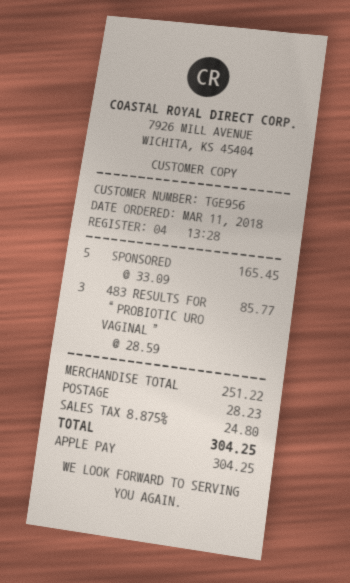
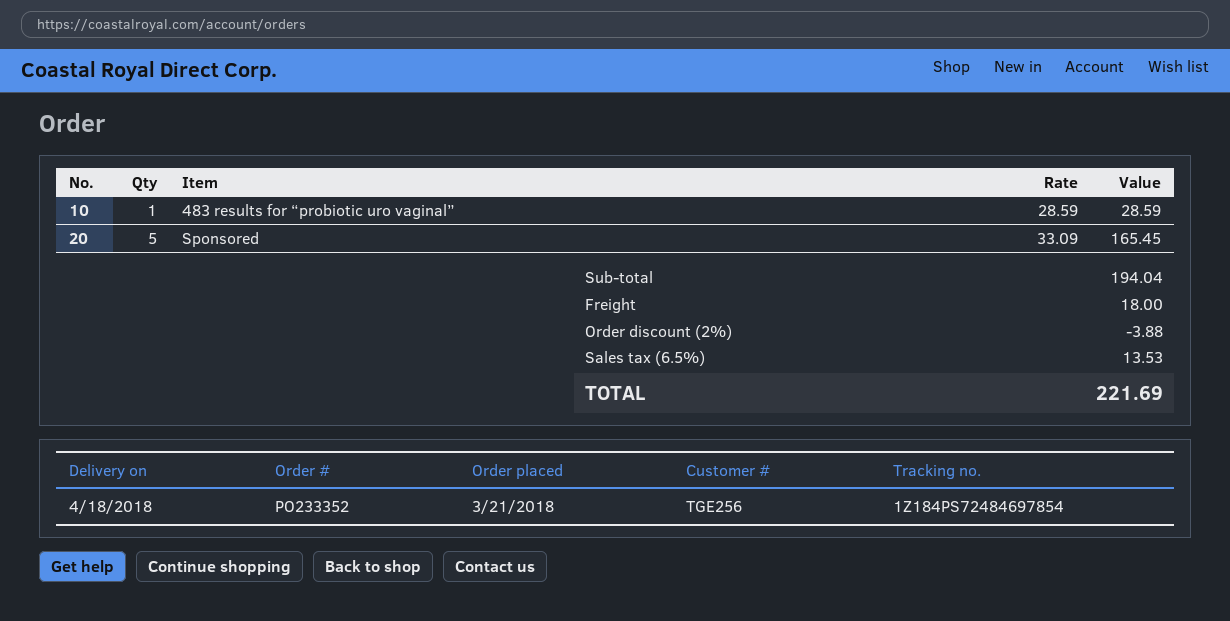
order date: 2018-03-11 -> 2018-03-21
customer number: TGE956 -> TGE256
483 RESULTS FOR “PROBIOTIC URO VAGINAL”: 3 x 28.59 = 85.77 -> 1 x 28.59 = 28.59
subtotal: 251.22 -> 194.04
discount: none -> 2% = 3.88
shipping: 28.23 -> 18.00
tax: 8.875% = 24.80 -> 6.5% = 13.53
total: 304.25 -> 221.69

